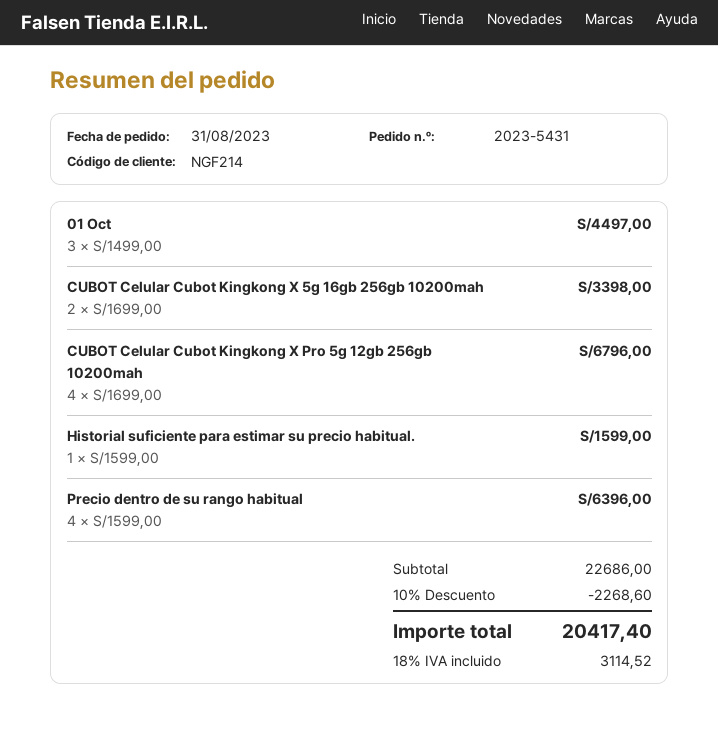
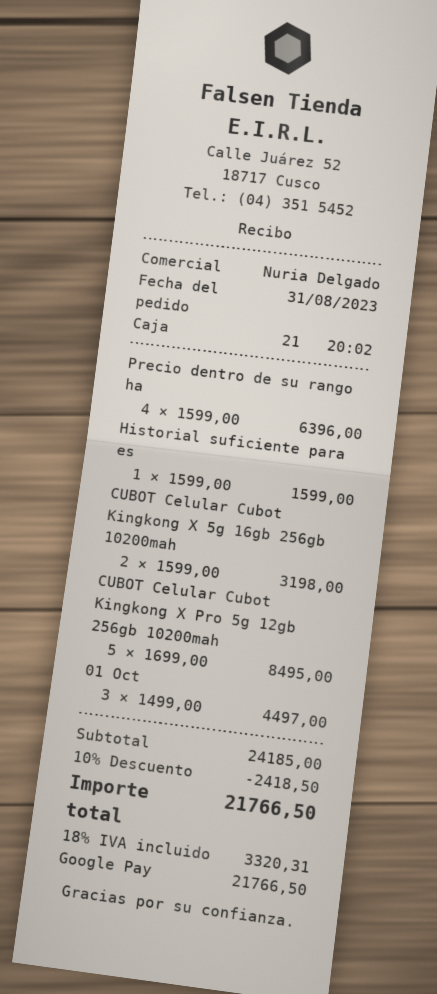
CUBOT Celular Cubot Kingkong X 5g 16gb 256gb 10200mah: 2 x 1699.00 = 3398.00 -> 2 x 1599.00 = 3198.00
CUBOT Celular Cubot Kingkong X Pro 5g 12gb 256gb 10200mah: 4 x 1699.00 = 6796.00 -> 5 x 1699.00 = 8495.00
subtotal: 22686.00 -> 24185.00
discount: 10% = 2268.60 -> 10% = 2418.50
tax: 18% = 3114.52 -> 18% = 3320.31
total: 20417.40 -> 21766.50

